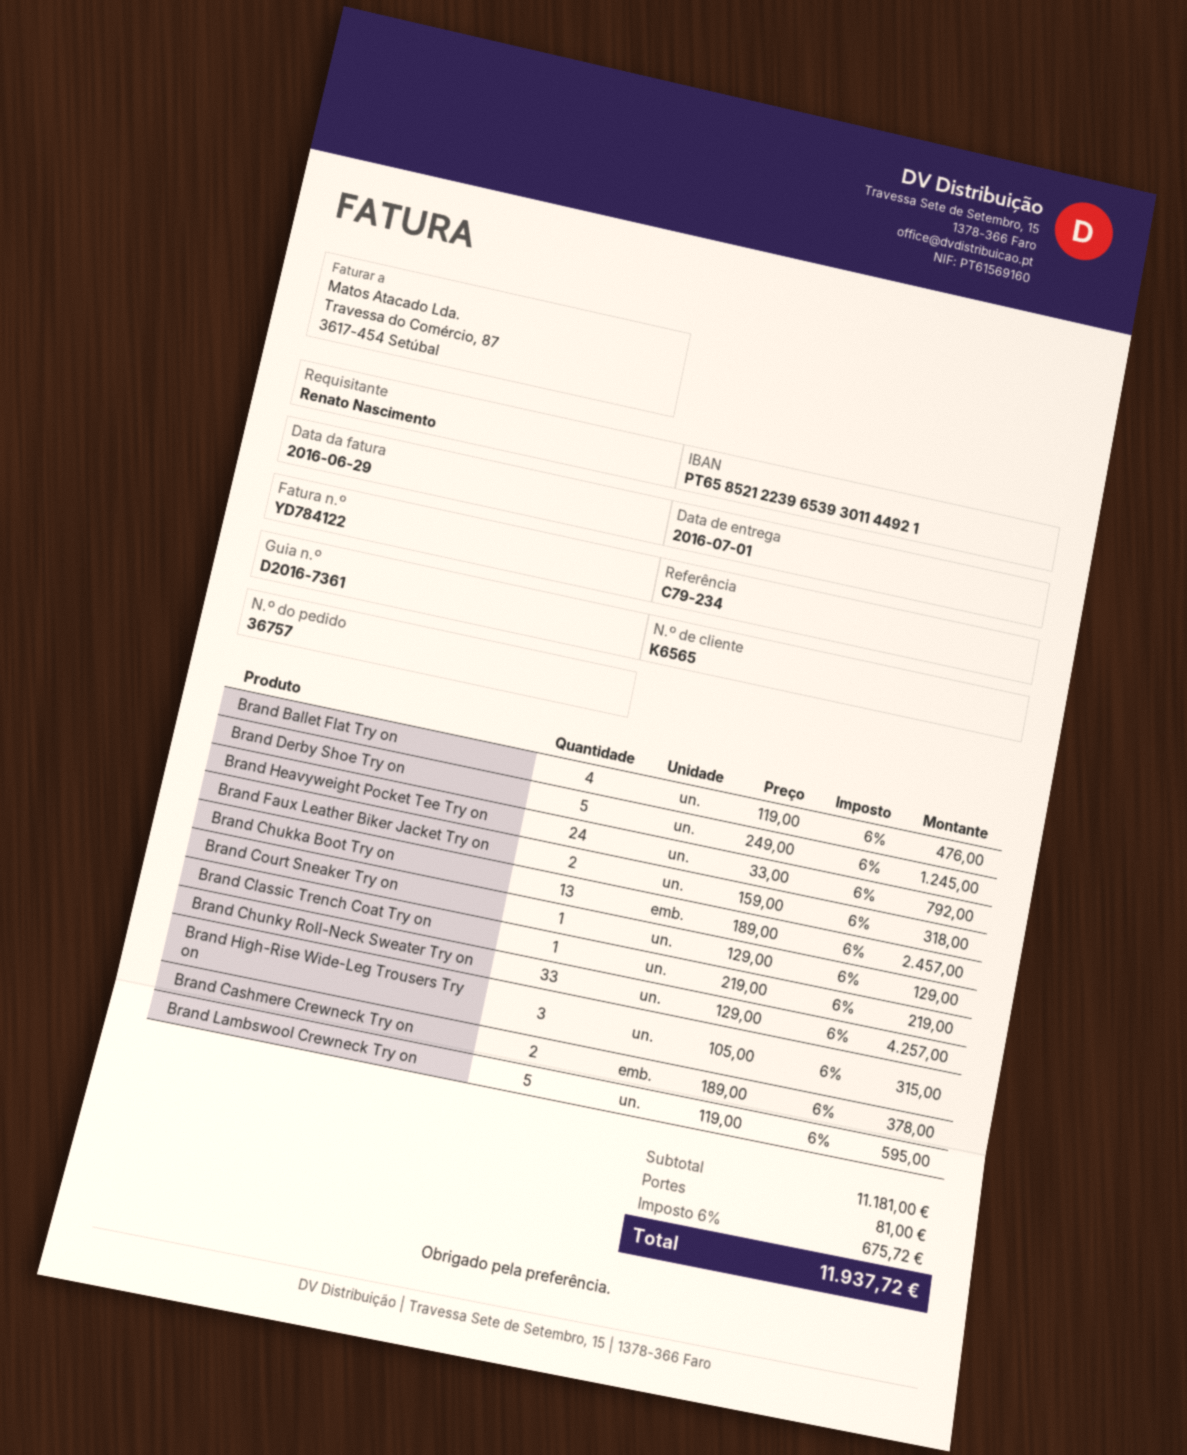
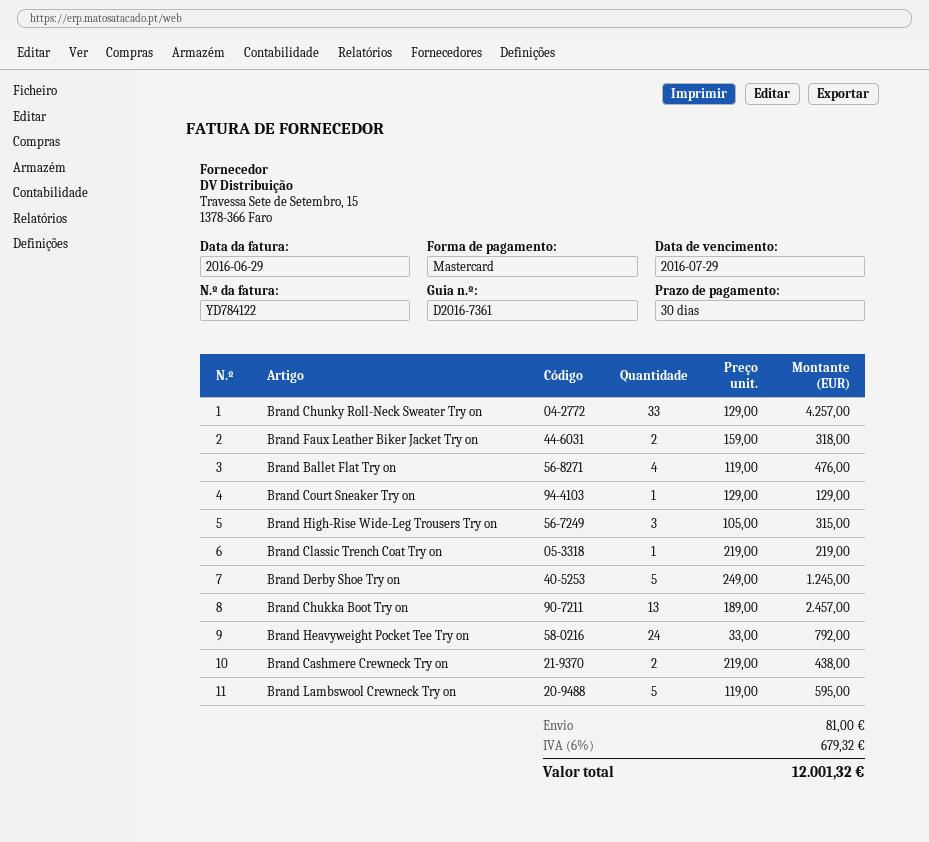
Brand Cashmere Crewneck Try on: 2 x 189.00 = 378.00 -> 2 x 219.00 = 438.00
tax: 6% = 675.72 -> 6% = 679.32
total: 11937.72 -> 12001.32

